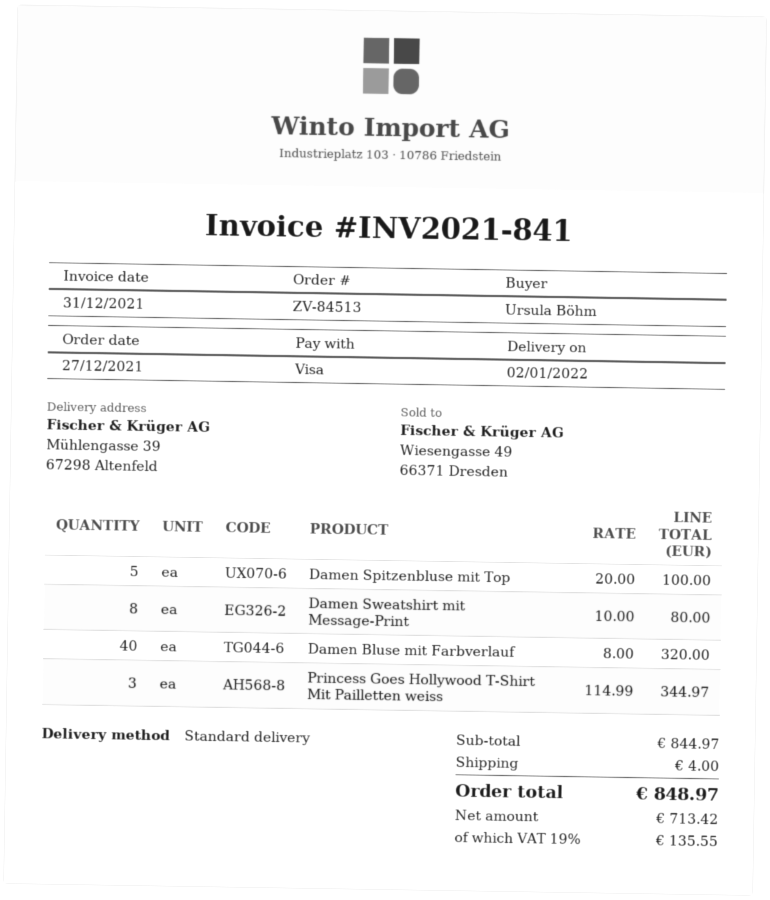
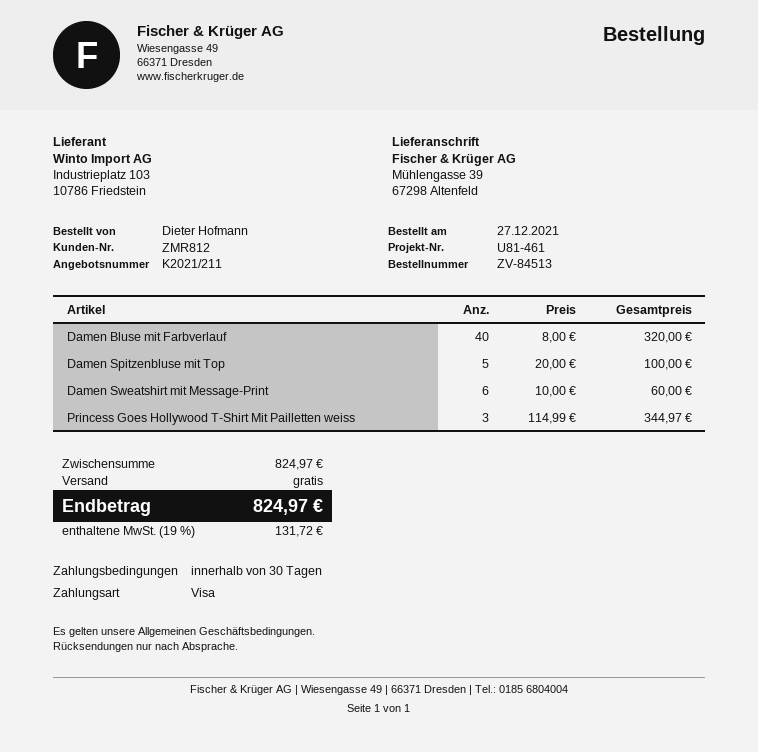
ordered by: Ursula Böhm -> Dieter Hofmann
Damen Sweatshirt mit Message-Print: 8 x 10.00 = 80.00 -> 6 x 10.00 = 60.00
subtotal: 844.97 -> 824.97
shipping: 4.00 -> 0.00
tax: 19% = 135.55 -> 19% = 131.72
total: 848.97 -> 824.97

